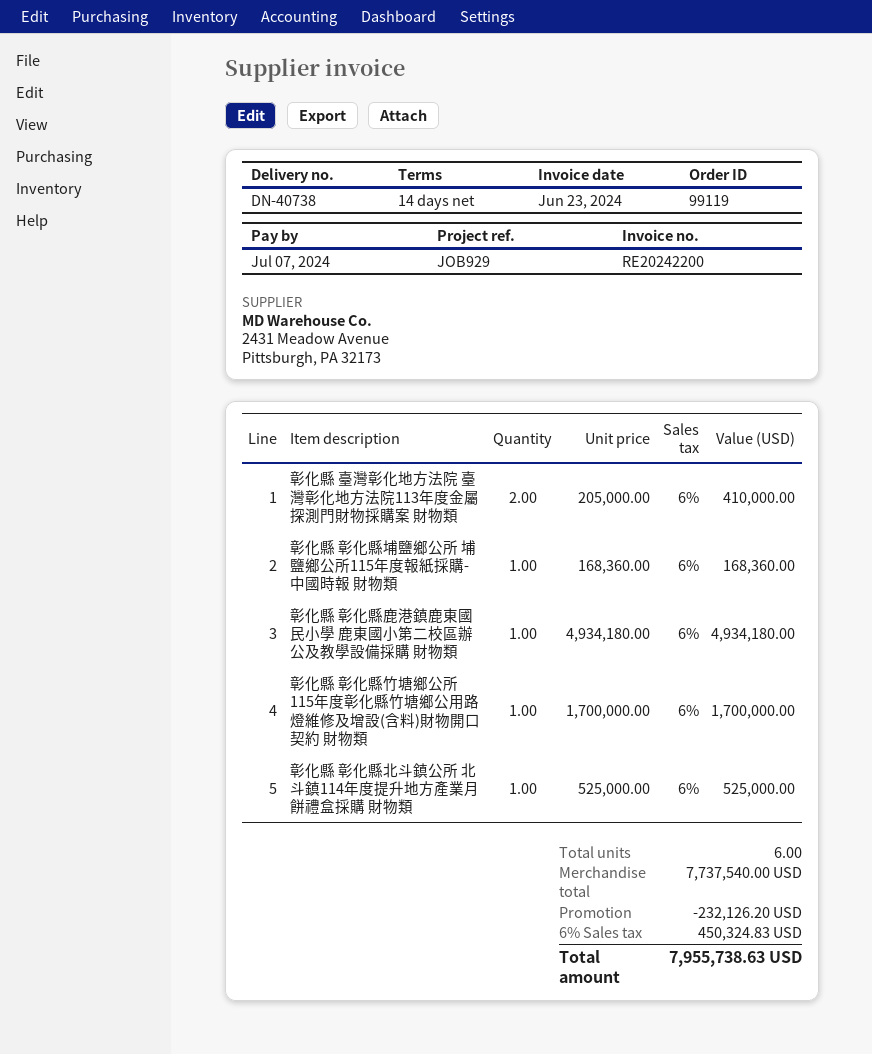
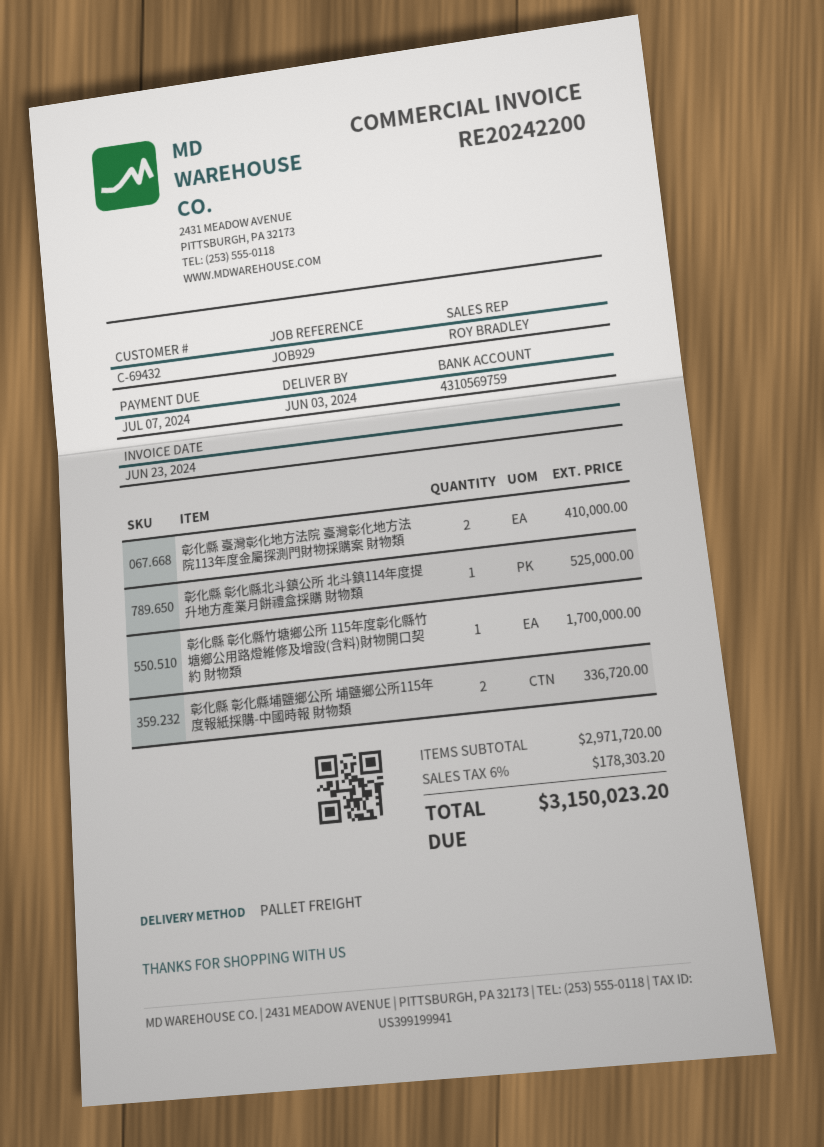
彰化縣 彰化縣埔鹽鄉公所 埔鹽鄉公所115年度報紙採購-中國時報 財物類: 1 for 168360.00 -> 2 for 336720.00
彰化縣 彰化縣鹿港鎮鹿東國民小學 鹿東國小第二校區辦公及教學設備採購 財物類: 1 for 4934180.00 -> none
subtotal: 7737540.00 -> 2971720.00
discount: 232126.20 -> none
tax: 6% = 450324.83 -> 6% = 178303.20
total: 7955738.63 -> 3150023.20

